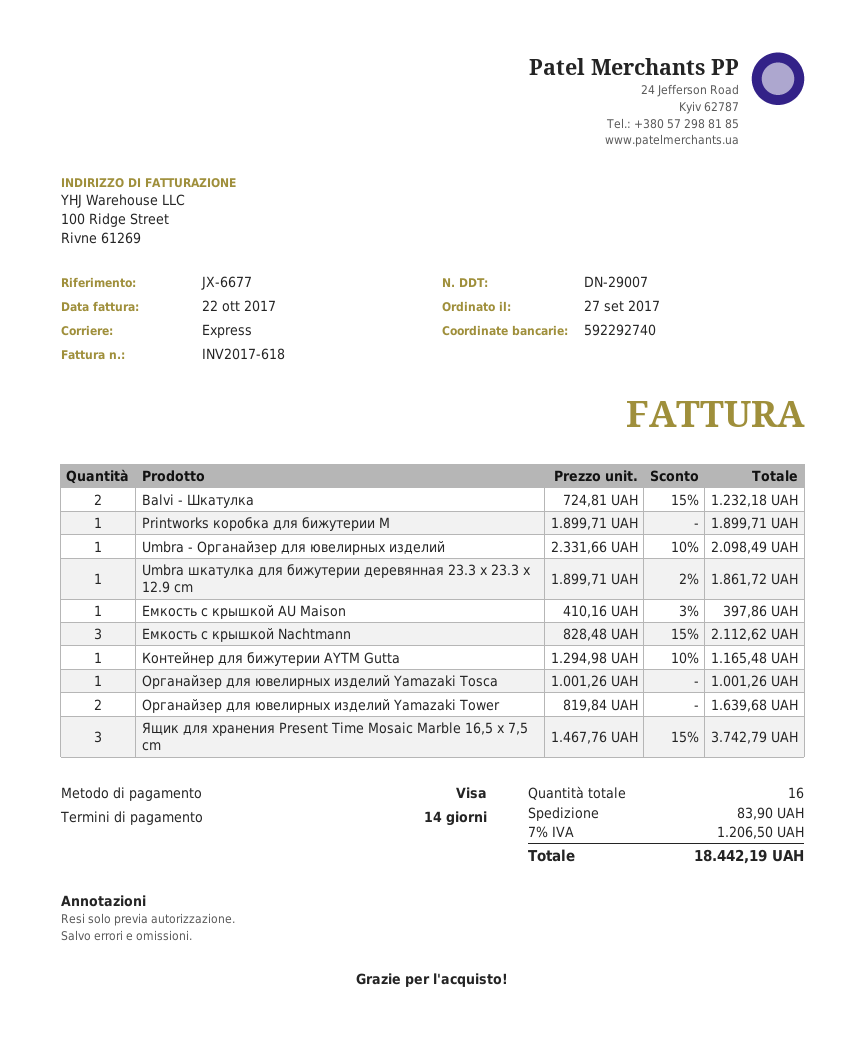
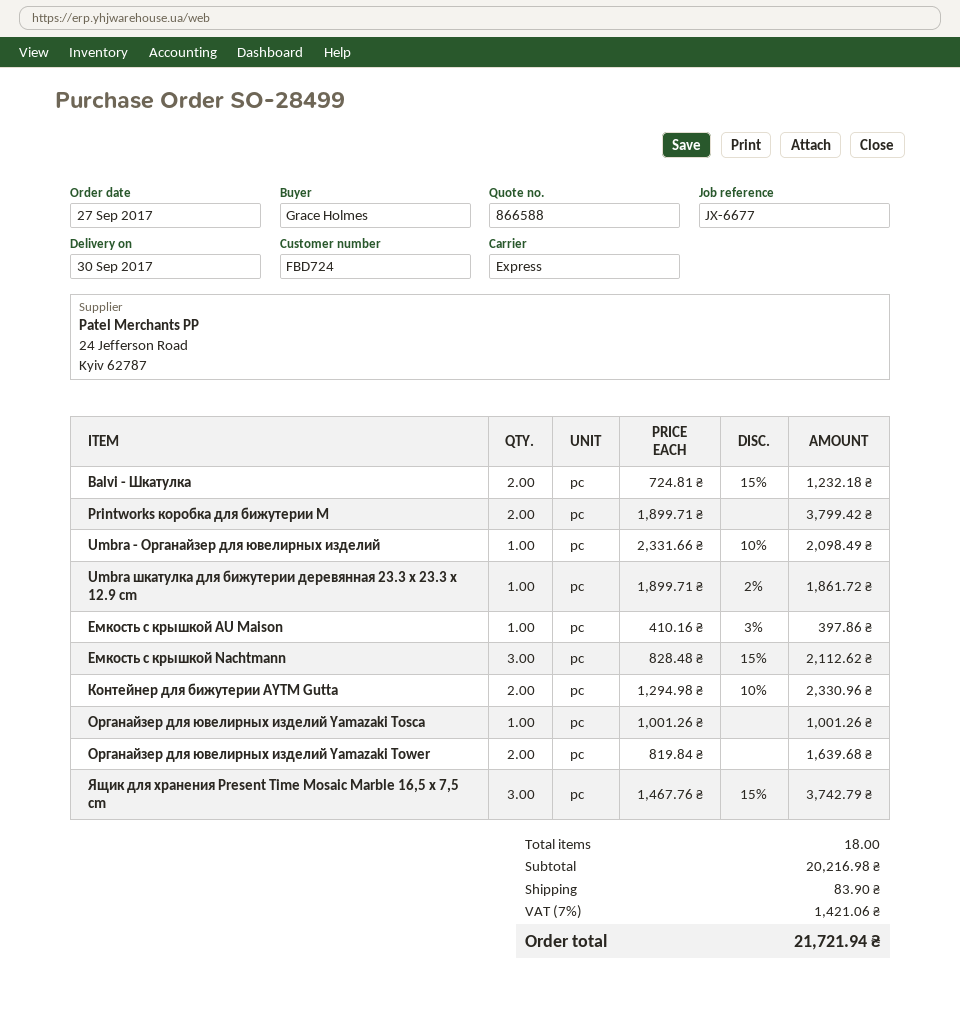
Printworks коробка для бижутерии M: 1 x 1899.71 = 1899.71 -> 2 x 1899.71 = 3799.42
Контейнер для бижутерии AYTM Gutta: 1 x 1294.98 - 10% = 1165.48 -> 2 x 1294.98 - 10% = 2330.96
total quantity: 16 -> 18
tax: 7% = 1206.50 -> 7% = 1421.06
total: 18442.19 -> 21721.94

